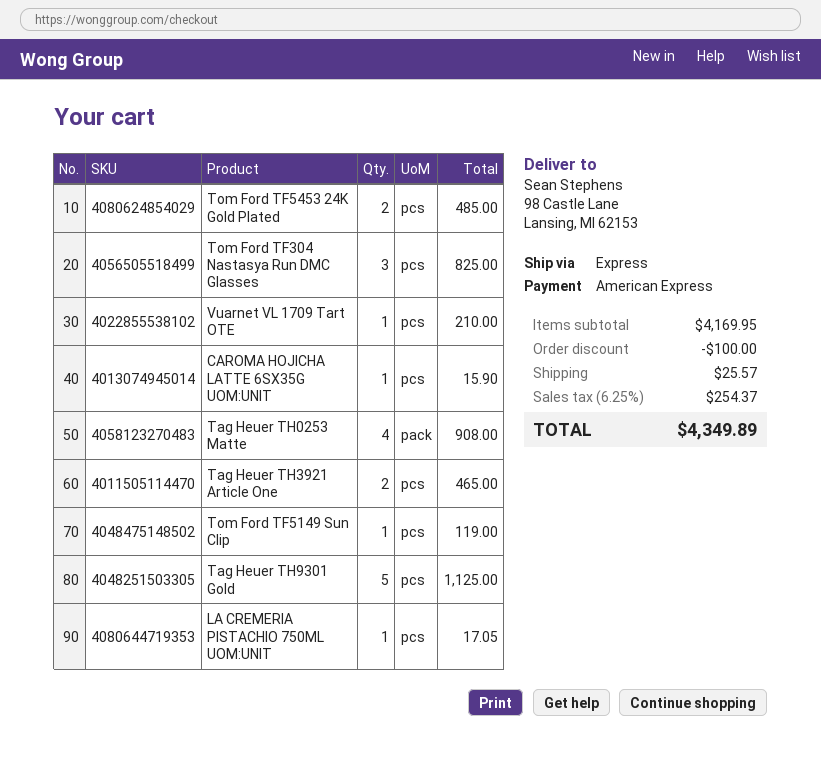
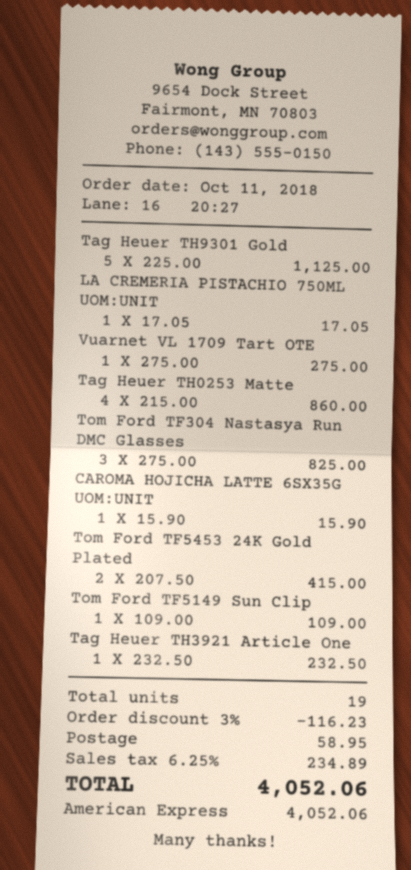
Tom Ford TF5453 24K Gold Plated: 2 for 485.00 -> 2 for 415.00
Vuarnet VL 1709 Tart OTE: 1 for 210.00 -> 1 for 275.00
Tag Heuer TH0253 Matte: 4 for 908.00 -> 4 for 860.00
Tag Heuer TH3921 Article One: 2 for 465.00 -> 1 for 232.50
Tom Ford TF5149 Sun Clip: 1 for 119.00 -> 1 for 109.00
discount: 100.00 -> 116.23
shipping: 25.57 -> 58.95
tax: 6.25% = 254.37 -> 6.25% = 234.89
total: 4349.89 -> 4052.06

